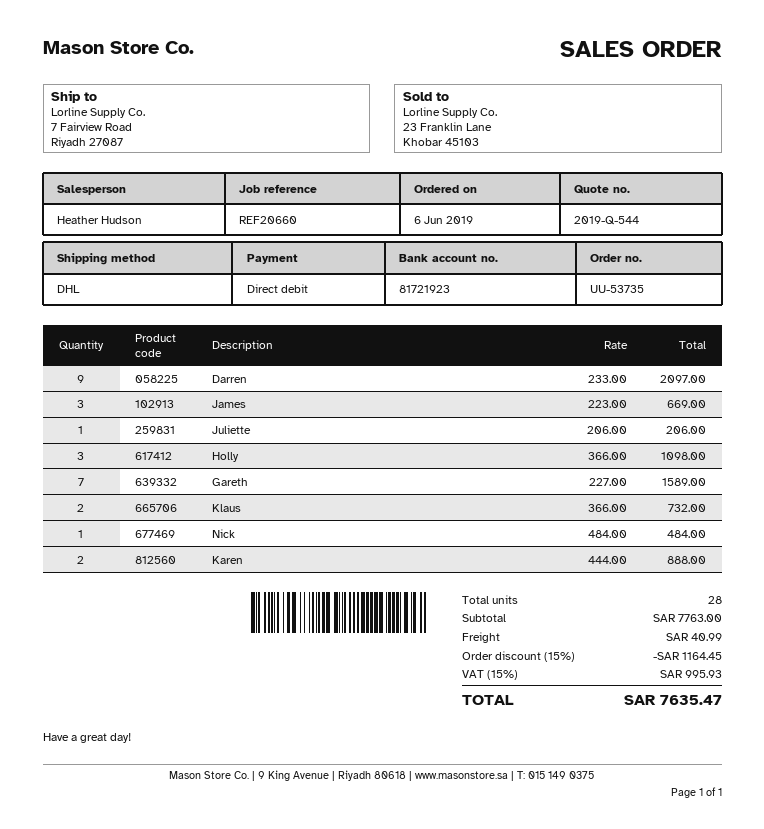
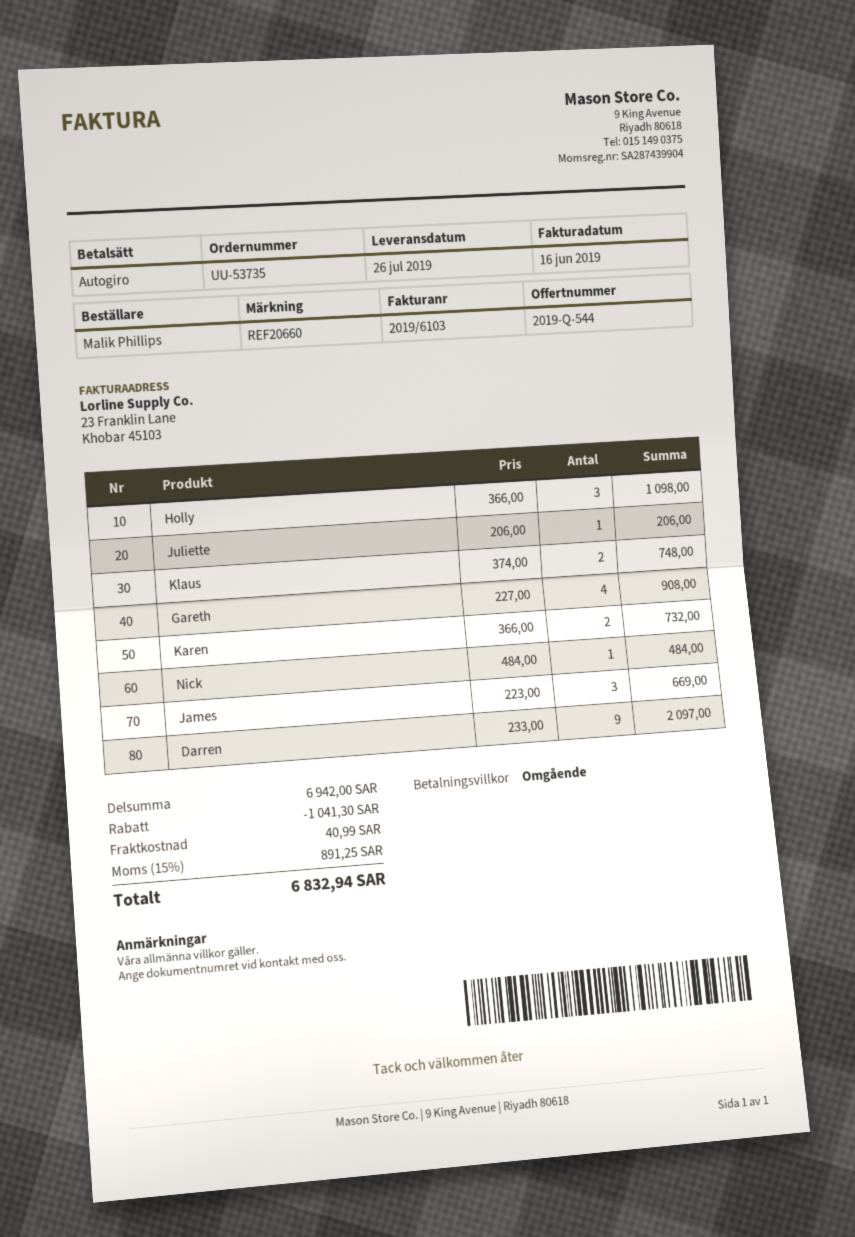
Gareth: 7 x 227.00 = 1589.00 -> 4 x 227.00 = 908.00
Klaus: 2 x 366.00 = 732.00 -> 2 x 374.00 = 748.00
Karen: 2 x 444.00 = 888.00 -> 2 x 366.00 = 732.00
subtotal: 7763.00 -> 6942.00
discount: 1164.45 -> 1041.30
tax: 15% = 995.93 -> 15% = 891.25
total: 7635.47 -> 6832.94

